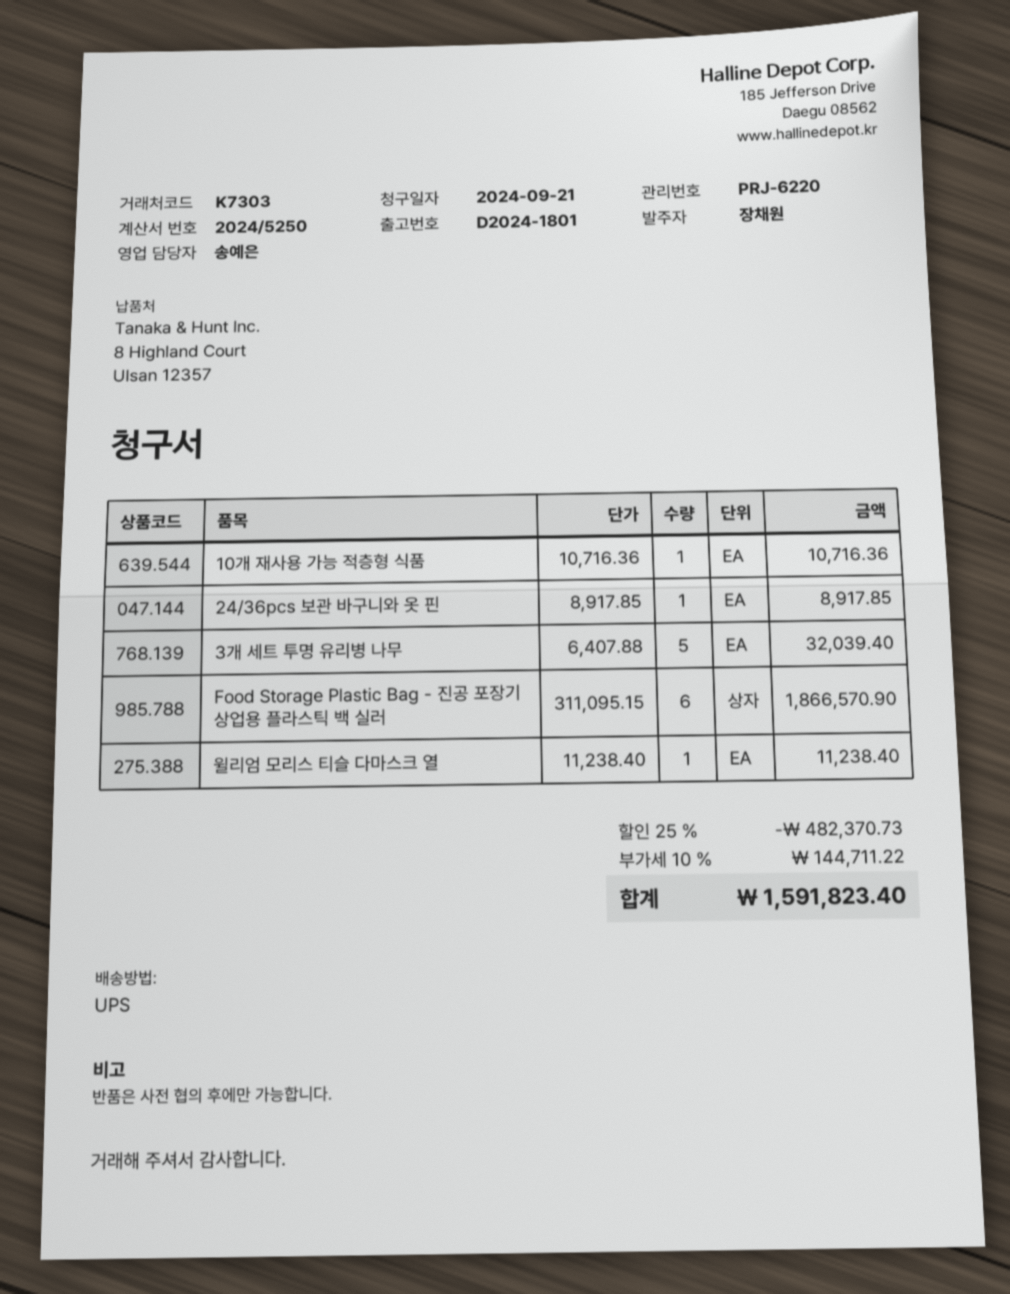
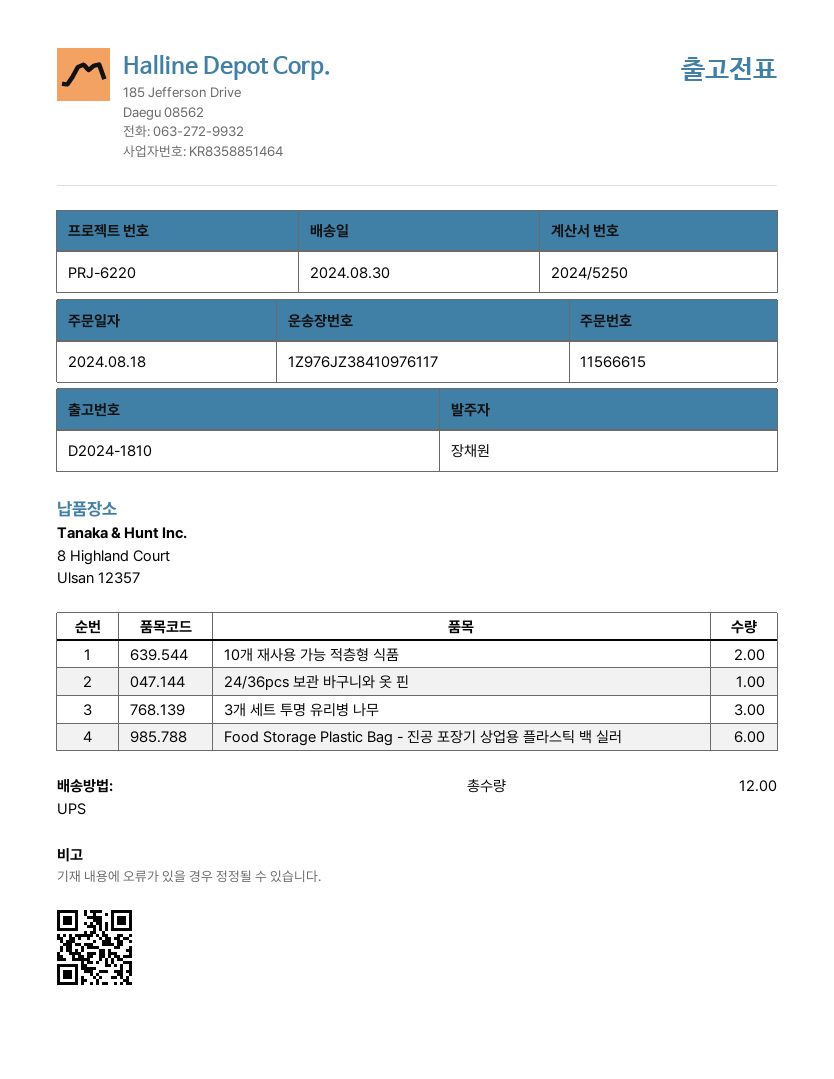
delivery note number: D2024-1801 -> D2024-1810
10개 재사용 가능 적층형 식품: 1 -> 2
3개 세트 투명 유리병 나무: 5 -> 3
윌리엄 모리스 티슬 다마스크 열: 1 -> none

